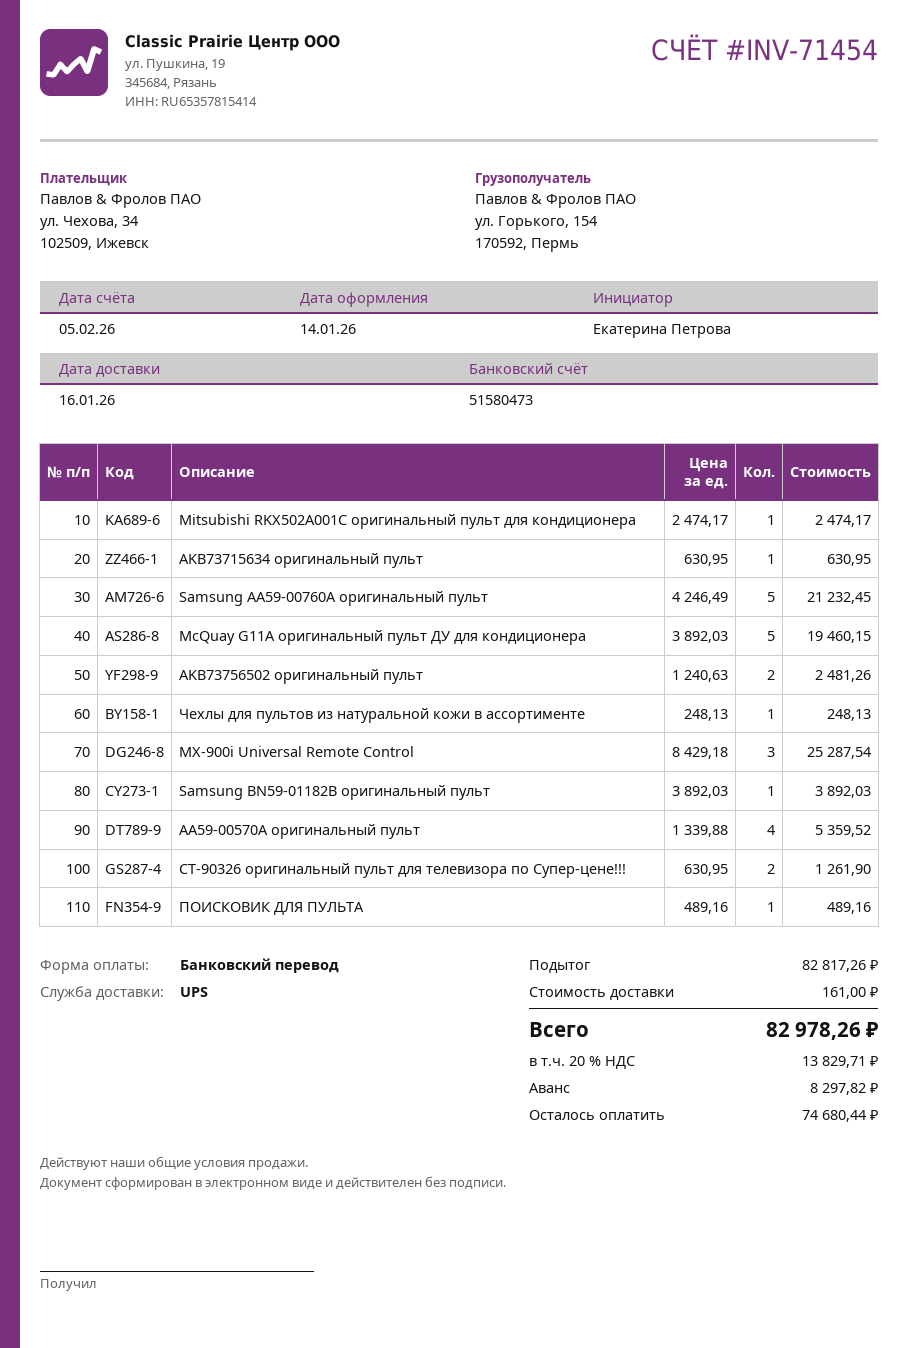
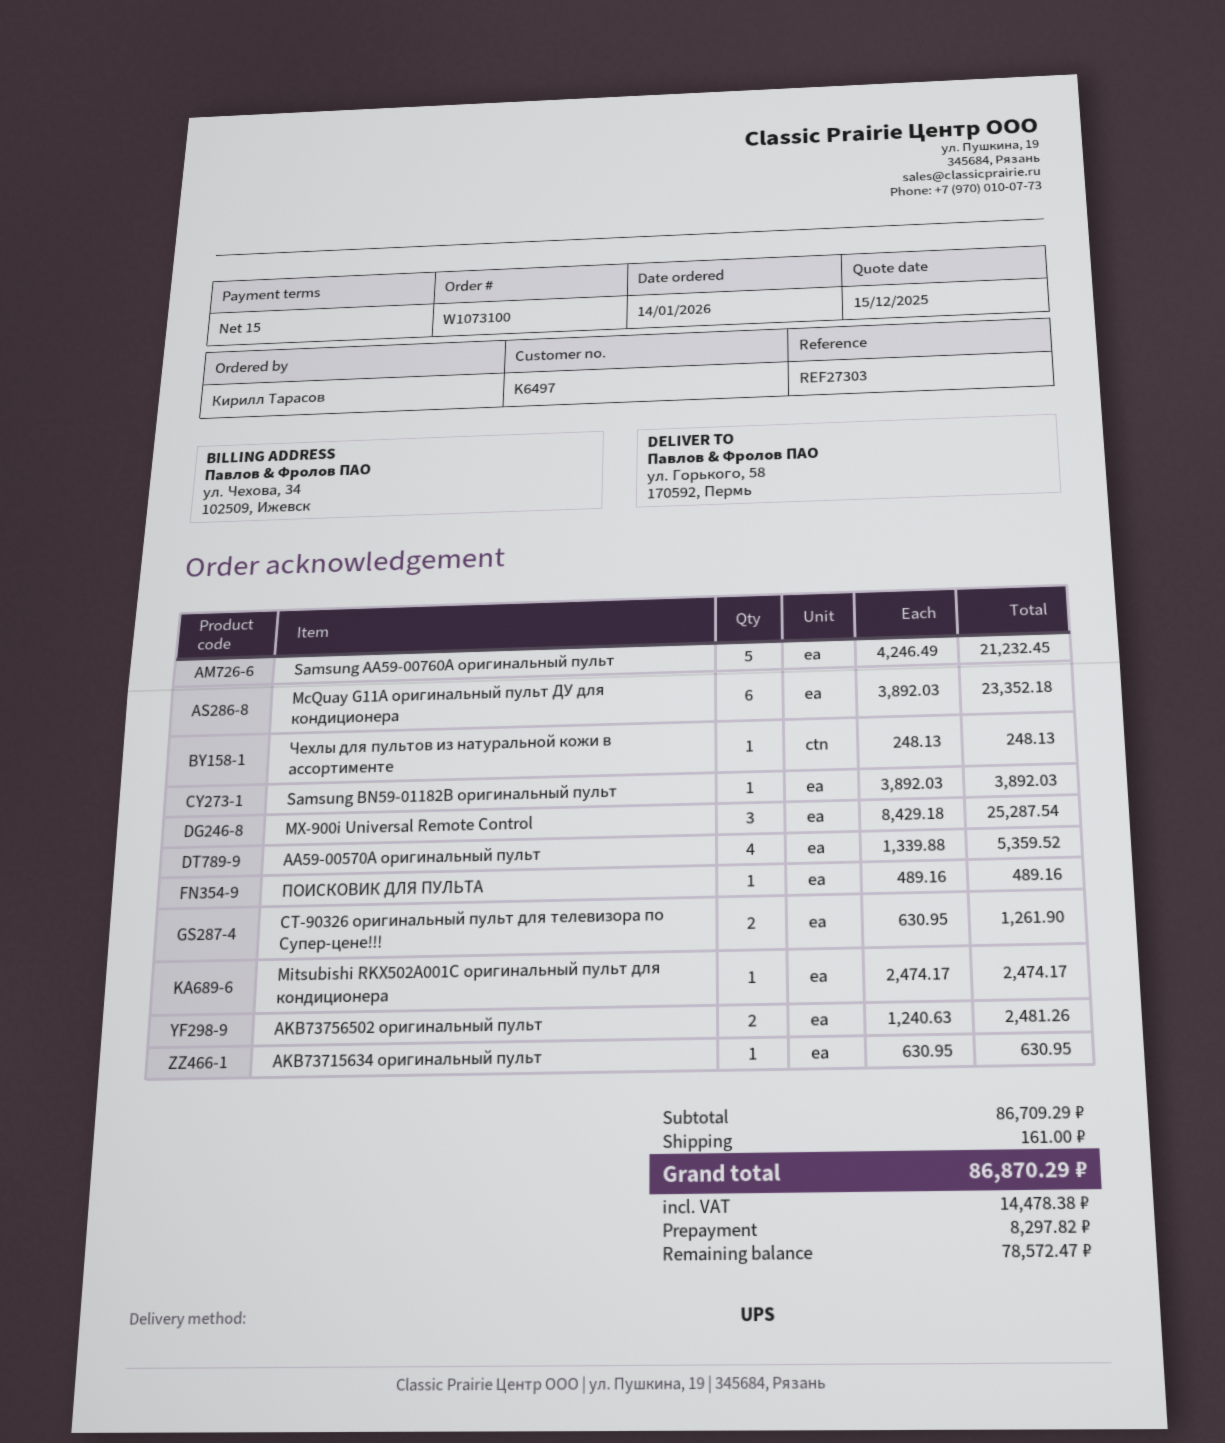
ordered by: Екатерина Петрова -> Кирилл Тарасов
ship to: ул. Горького, 154, 170592, Пермь -> ул. Горького, 58, 170592, Пермь
McQuay G11A оригинальный пульт ДУ для кондиционера: 5 x 3892.03 = 19460.15 -> 6 x 3892.03 = 23352.18
subtotal: 82817.26 -> 86709.29
tax: 13829.71 -> 14478.38
total: 82978.26 -> 86870.29
balance: 74680.44 -> 78572.47

